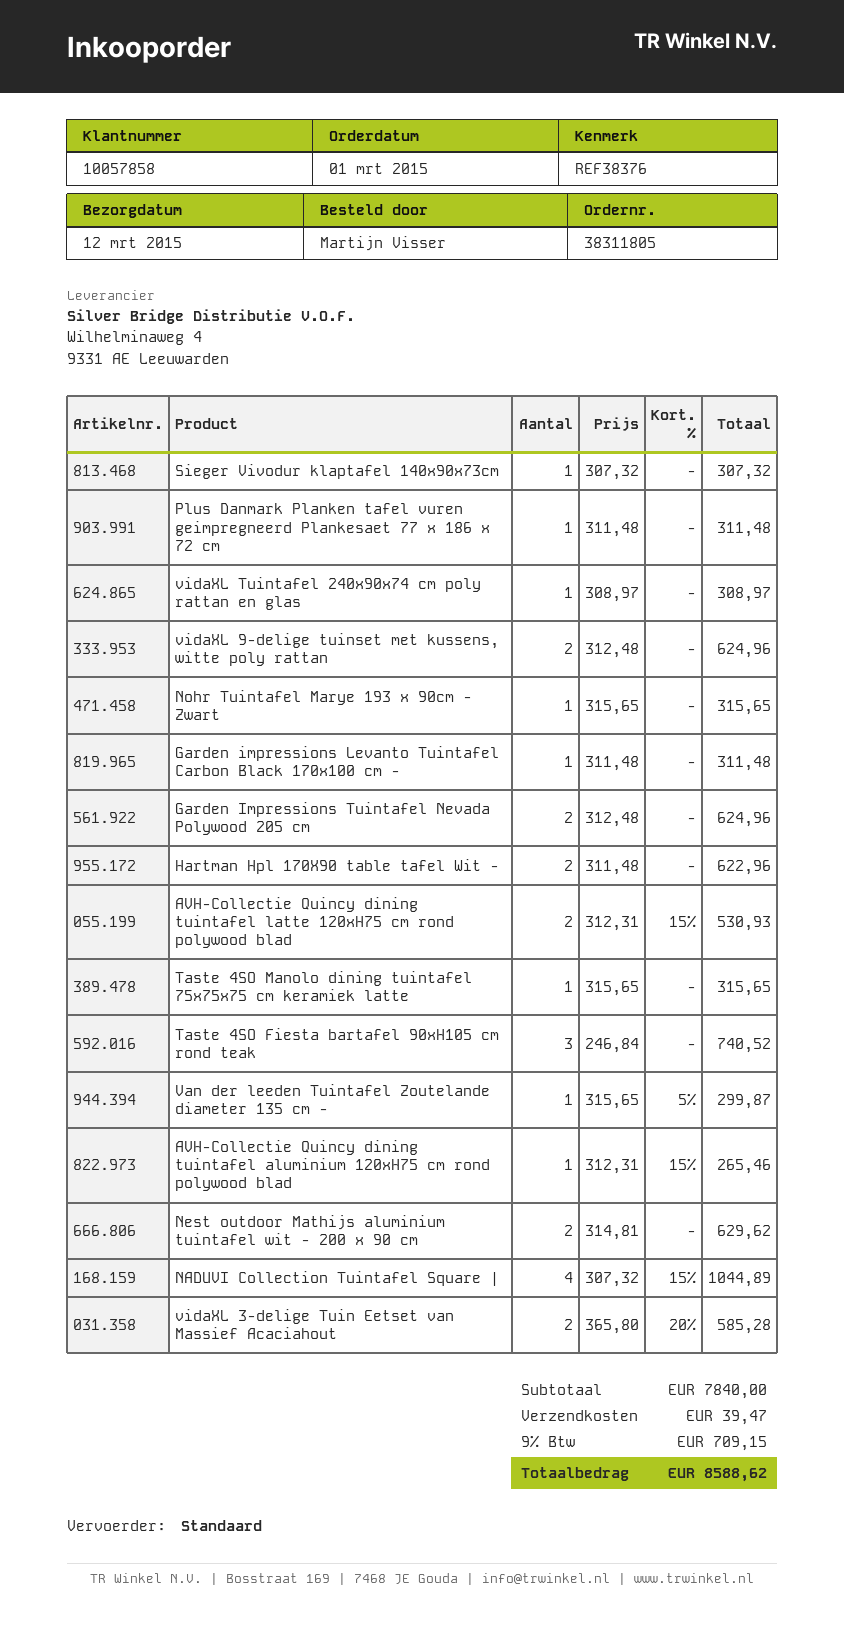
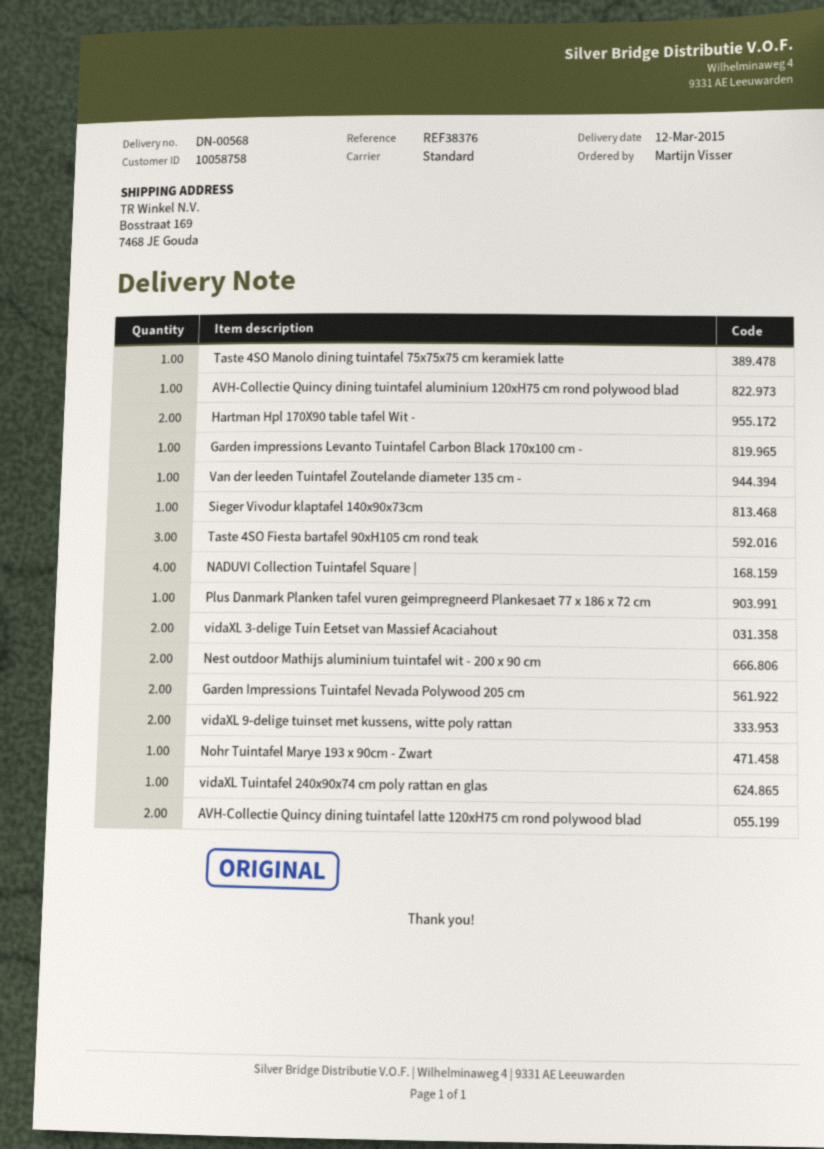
customer number: 10057858 -> 10058758

